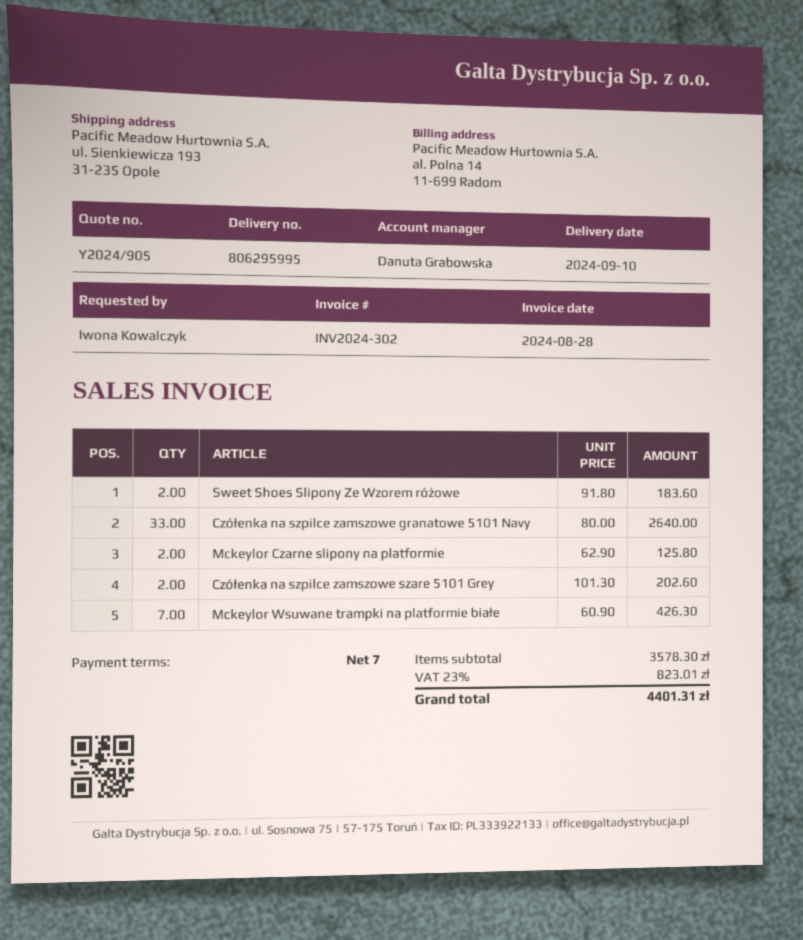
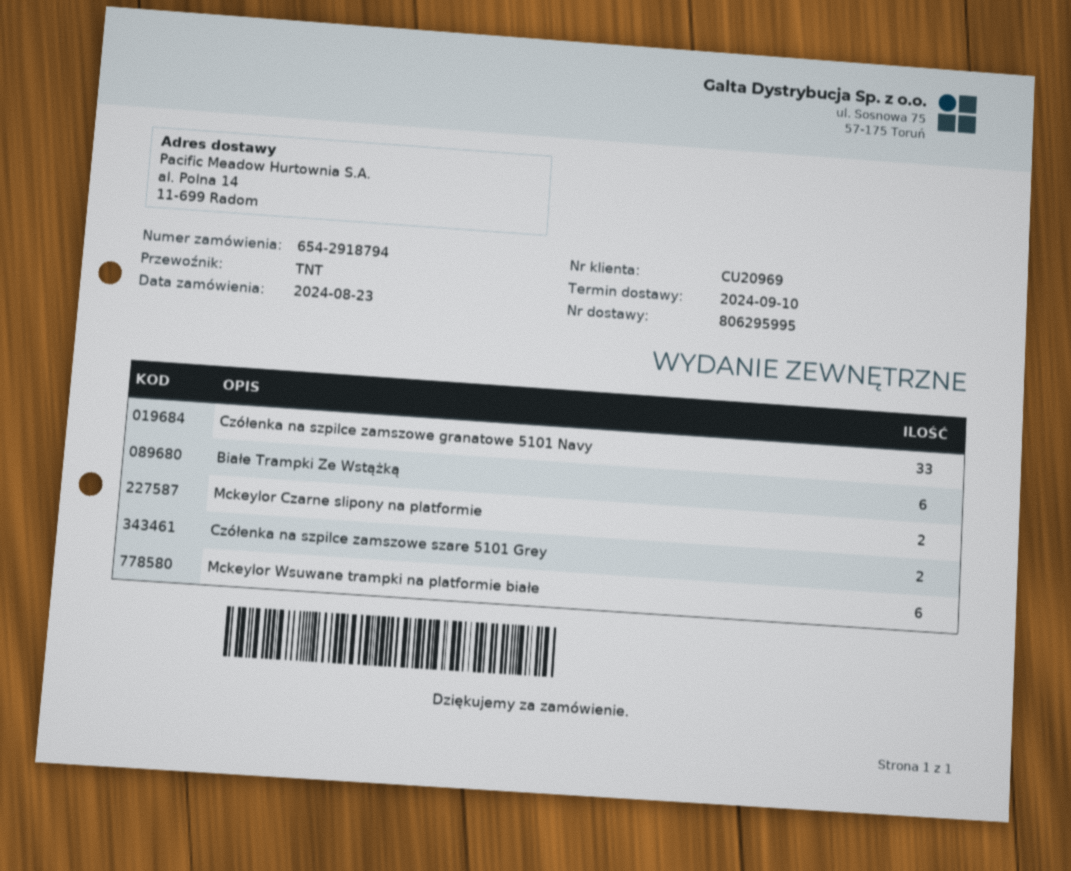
ship to: ul. Sienkiewicza 193, 31-235 Opole -> al. Polna 14, 11-699 Radom
Sweet Shoes Slipony Ze Wzorem różowe: 2 -> none
Mckeylor Wsuwane trampki na platformie białe: 7 -> 6
Białe Trampki Ze Wstążką: none -> 6

